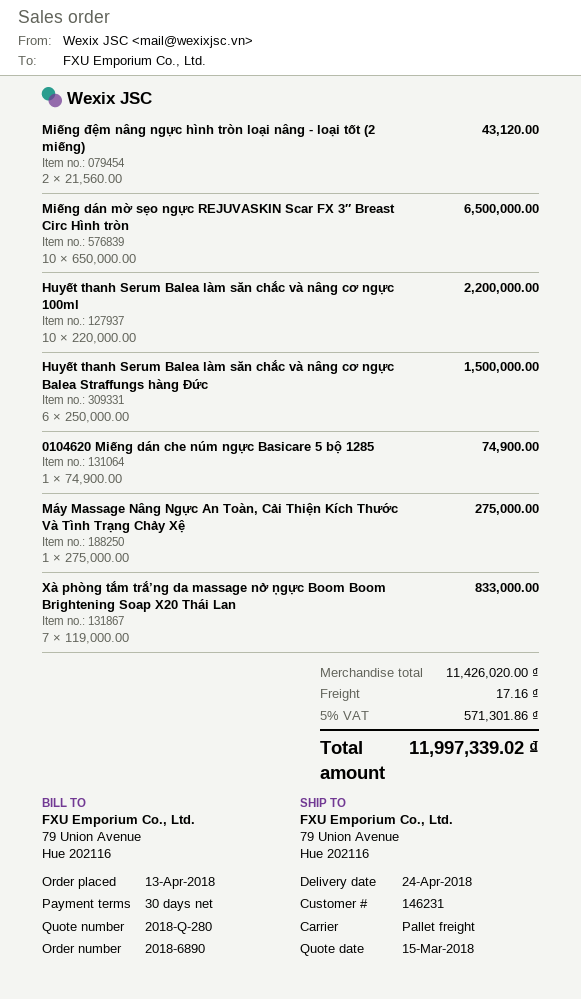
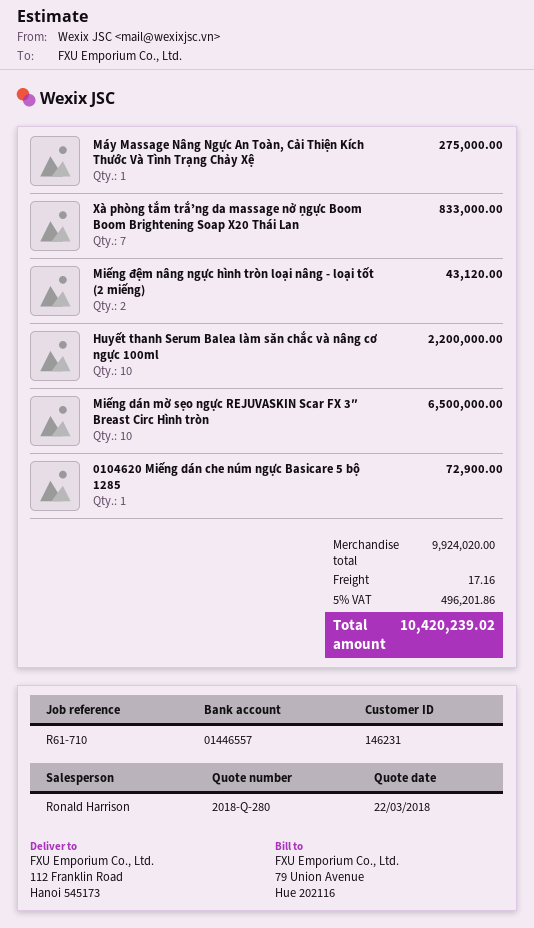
quote date: 2018-03-15 -> 2018-03-22
ship to: 79 Union Avenue, Hue 202116 -> 112 Franklin Road, Hanoi 545173
Huyết thanh Serum Balea làm săn chắc và nâng cơ ngực Balea Straffungs hàng Đức: 6 for 1500000.00 -> none
0104620 Miếng dán che núm ngực Basicare 5 bộ 1285: 1 for 74900.00 -> 1 for 72900.00
subtotal: 11426020.00 -> 9924020.00
tax: 5% = 571301.86 -> 5% = 496201.86
total: 11997339.02 -> 10420239.02

